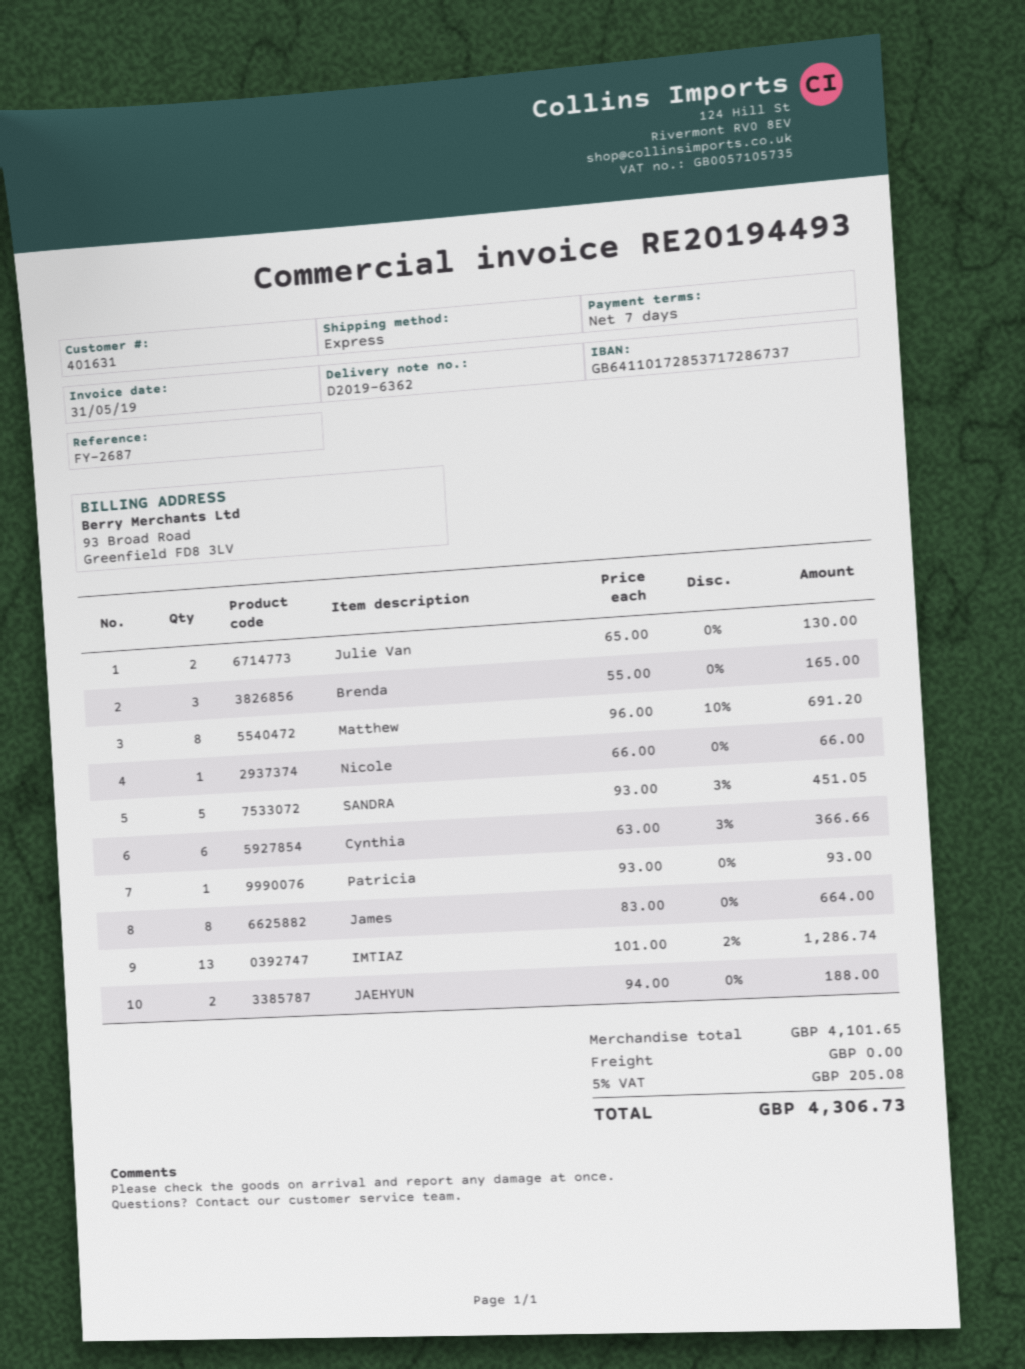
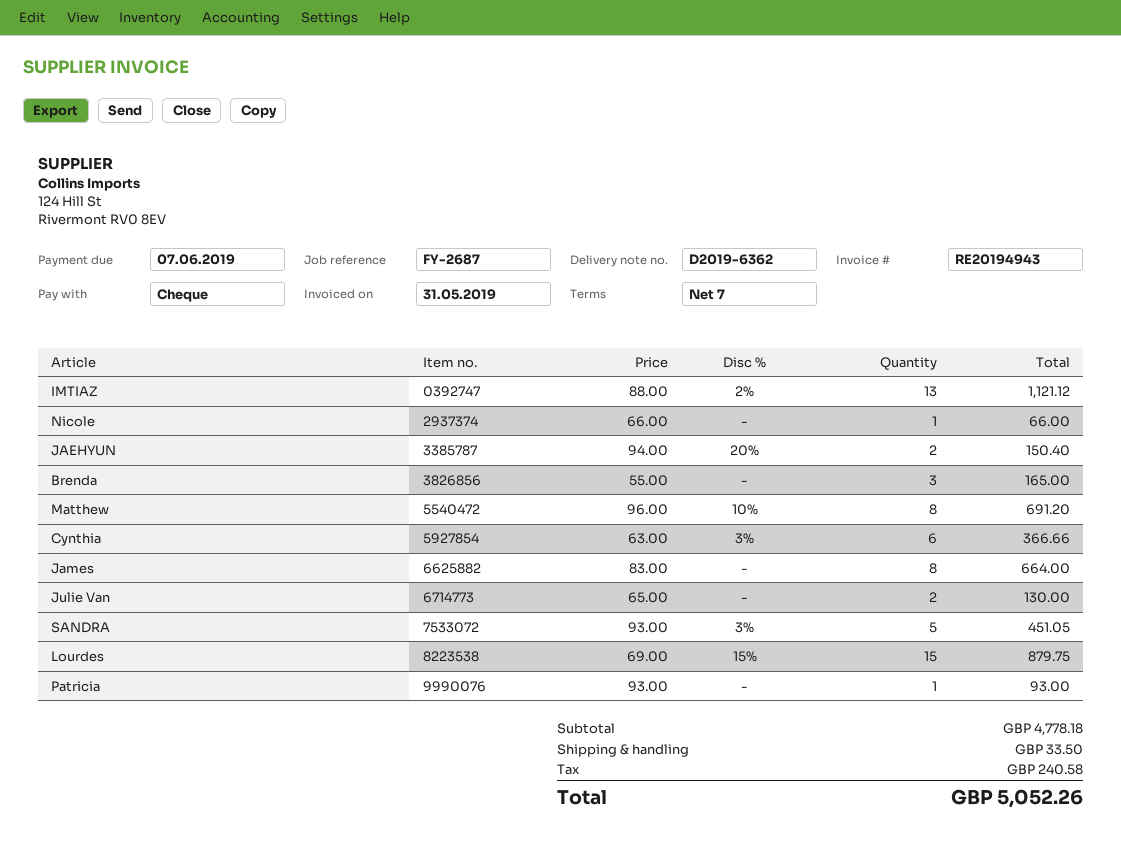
invoice number: RE20194493 -> RE20194943
IMTIAZ: 13 x 101.00 - 2% = 1286.74 -> 13 x 88.00 - 2% = 1121.12
JAEHYUN: 2 x 94.00 = 188.00 -> 2 x 94.00 - 20% = 150.40
Lourdes: none -> 15 x 69.00 - 15% = 879.75
subtotal: 4101.65 -> 4778.18
shipping: 0.00 -> 33.50
tax: 205.08 -> 240.58
total: 4306.73 -> 5052.26

